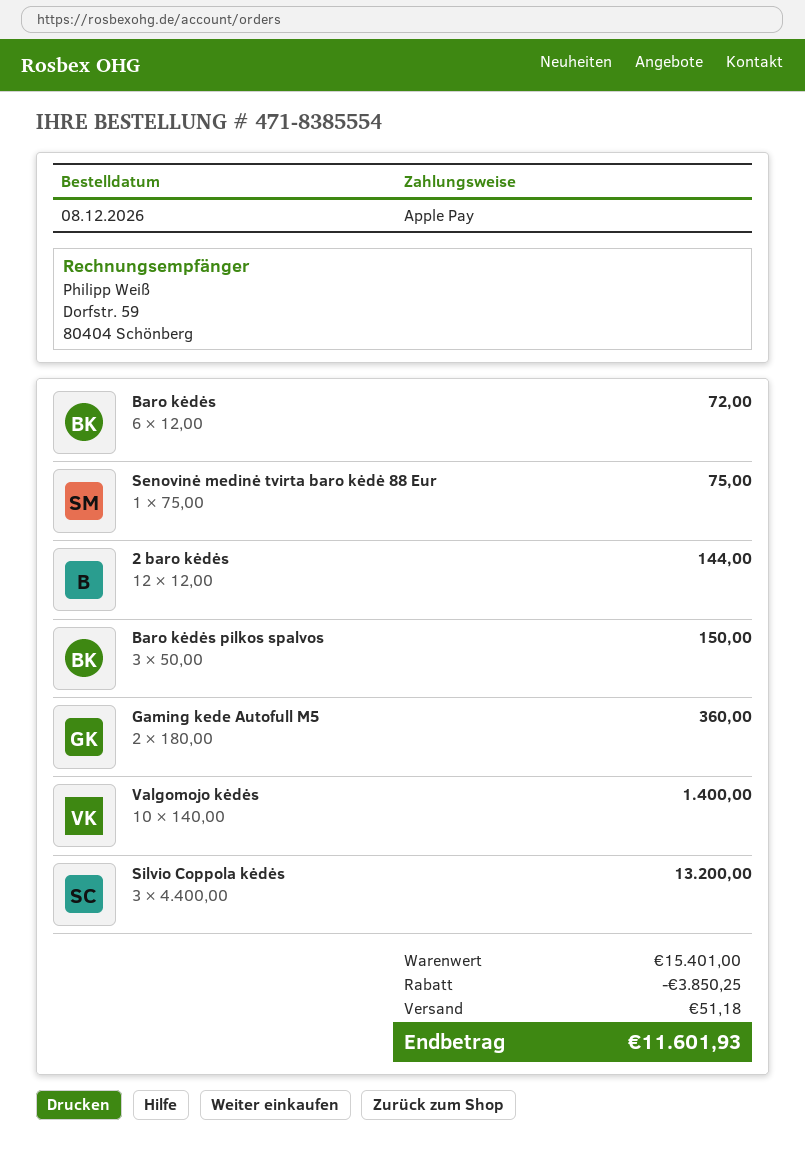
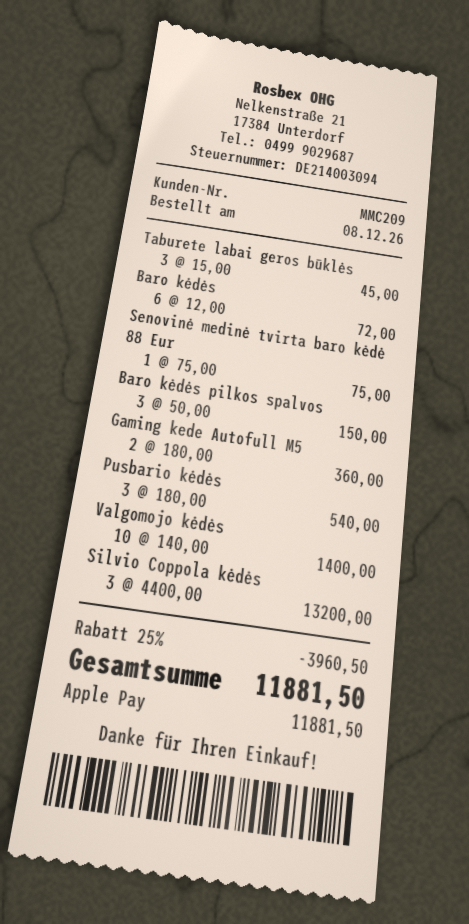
2 baro kėdės: 12 x 12.00 = 144.00 -> none
Taburete labai geros būklės: none -> 3 x 15.00 = 45.00
Pusbario kėdės: none -> 3 x 180.00 = 540.00
discount: 3850.25 -> 3960.50
shipping: 51.18 -> none
total: 11601.93 -> 11881.50

